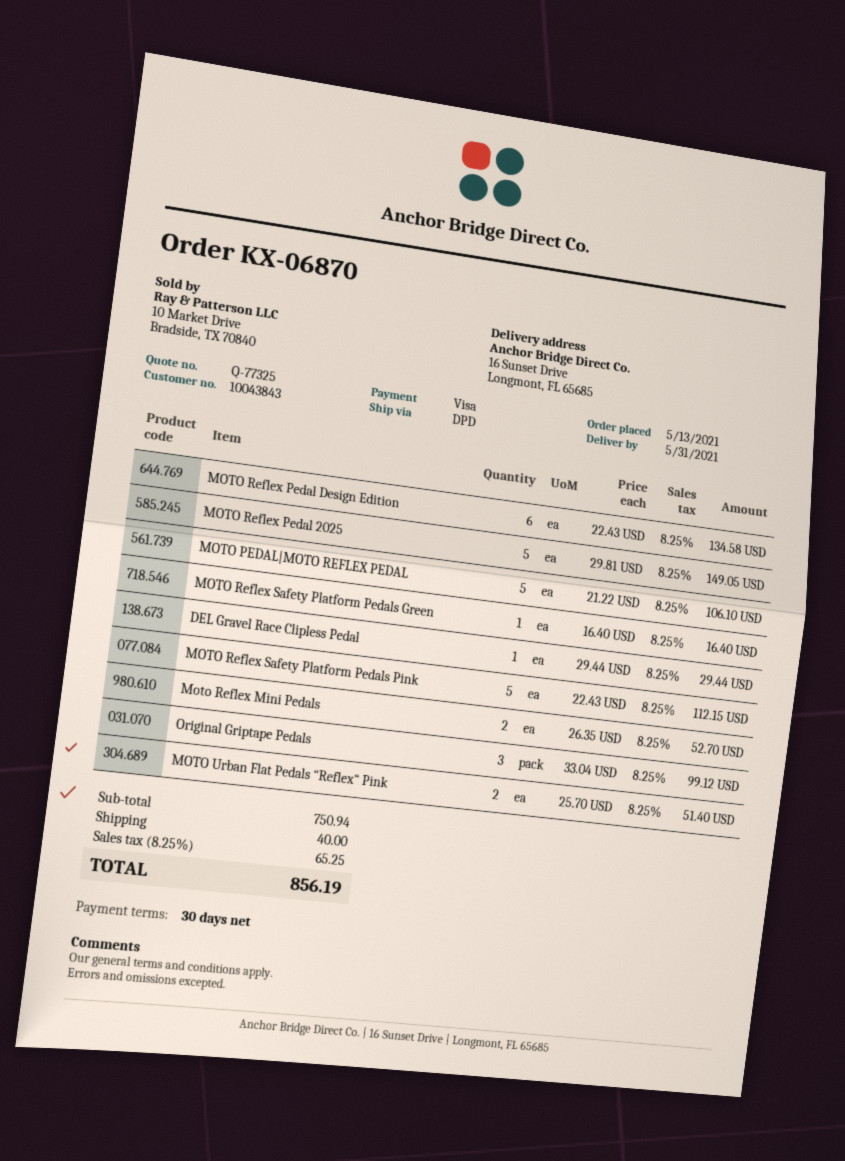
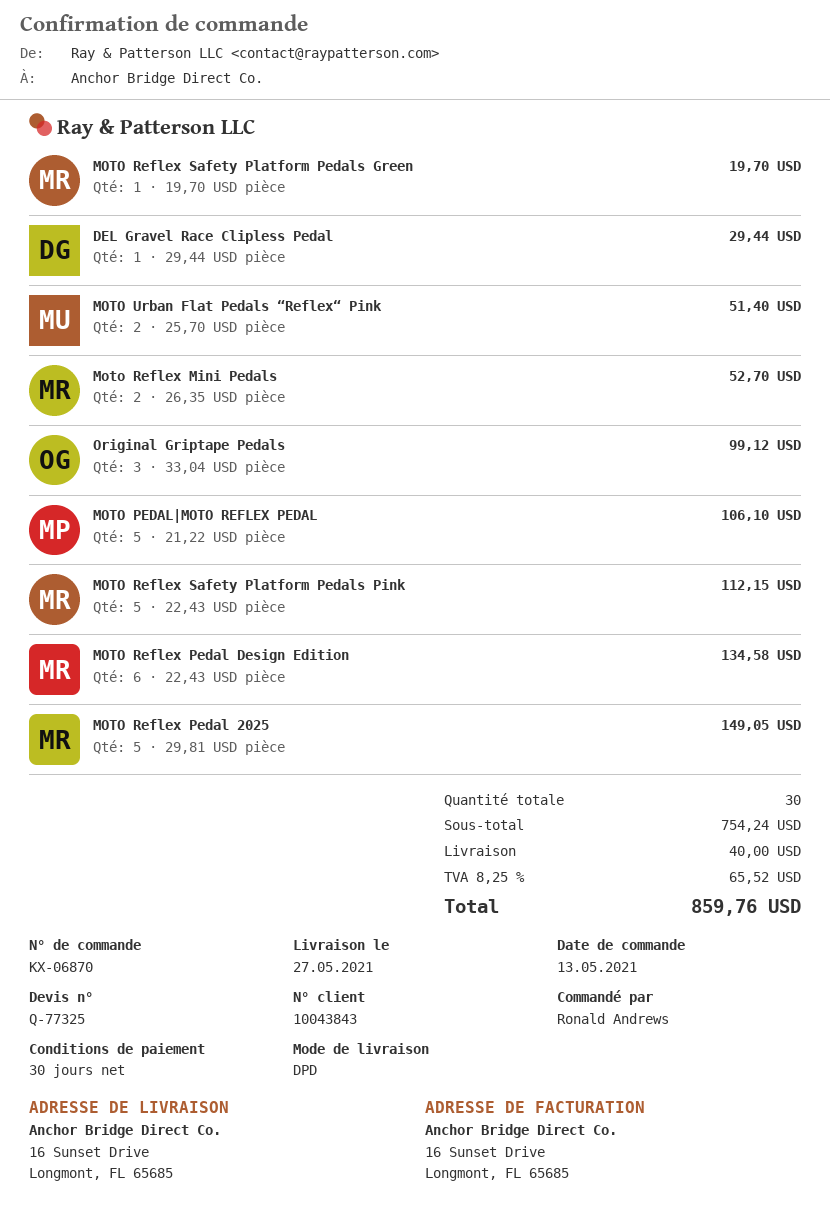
delivery date: 2021-05-31 -> 2021-05-27
MOTO Reflex Safety Platform Pedals Green: 1 x 16.40 = 16.40 -> 1 x 19.70 = 19.70
subtotal: 750.94 -> 754.24
tax: 8.25% = 65.25 -> 8.25% = 65.52
total: 856.19 -> 859.76

